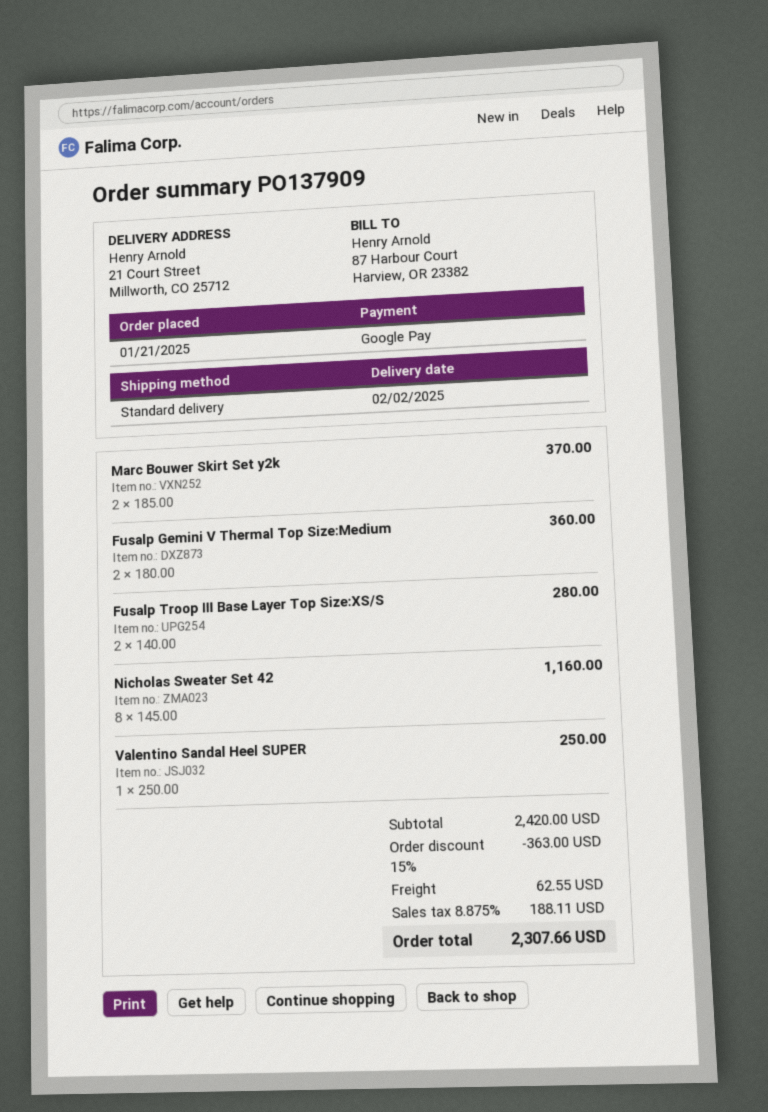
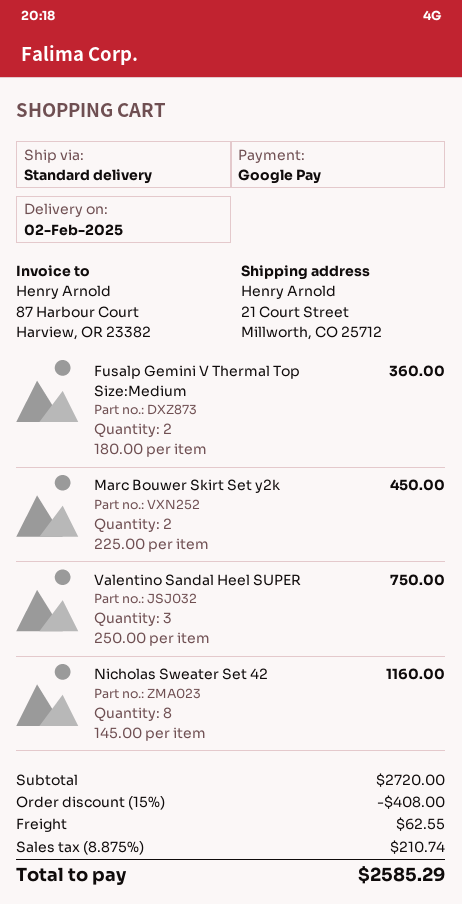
Marc Bouwer Skirt Set y2k: 2 x 185.00 = 370.00 -> 2 x 225.00 = 450.00
Fusalp Troop III Base Layer Top Size:XS/S: 2 x 140.00 = 280.00 -> none
Valentino Sandal Heel SUPER: 1 x 250.00 = 250.00 -> 3 x 250.00 = 750.00
subtotal: 2420.00 -> 2720.00
discount: 15% = 363.00 -> 15% = 408.00
tax: 8.875% = 188.11 -> 8.875% = 210.74
total: 2307.66 -> 2585.29

